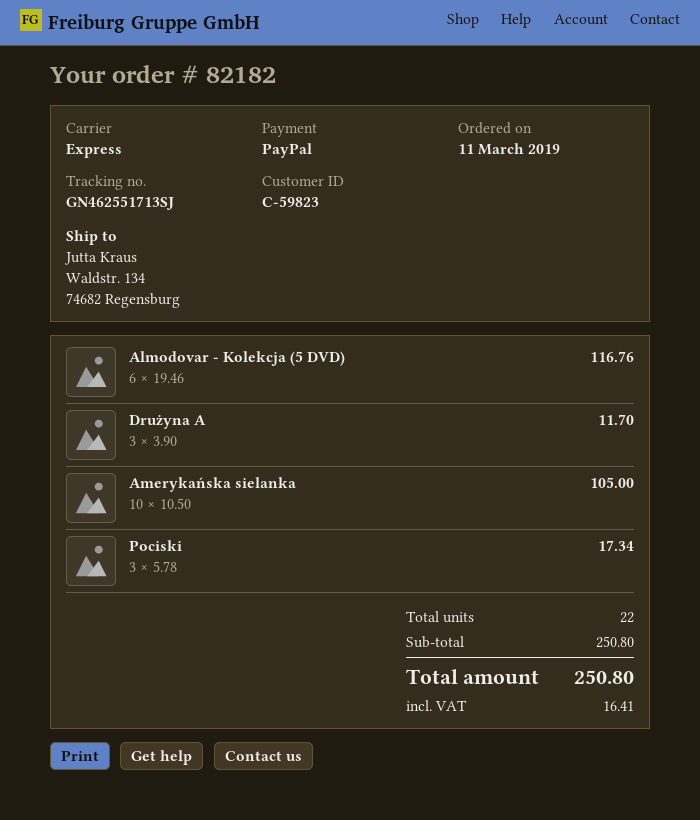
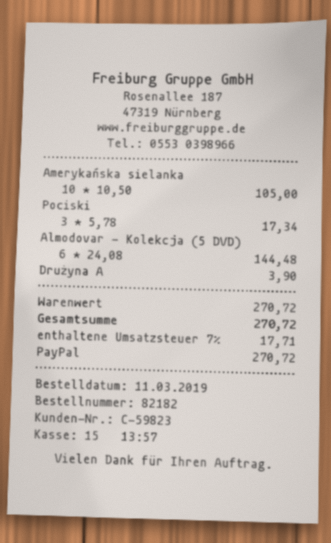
Almodovar - Kolekcja (5 DVD): 6 x 19.46 = 116.76 -> 6 x 24.08 = 144.48
Drużyna A: 3 x 3.90 = 11.70 -> 1 x 3.90 = 3.90
subtotal: 250.80 -> 270.72
tax: 16.41 -> 17.71
total: 250.80 -> 270.72

